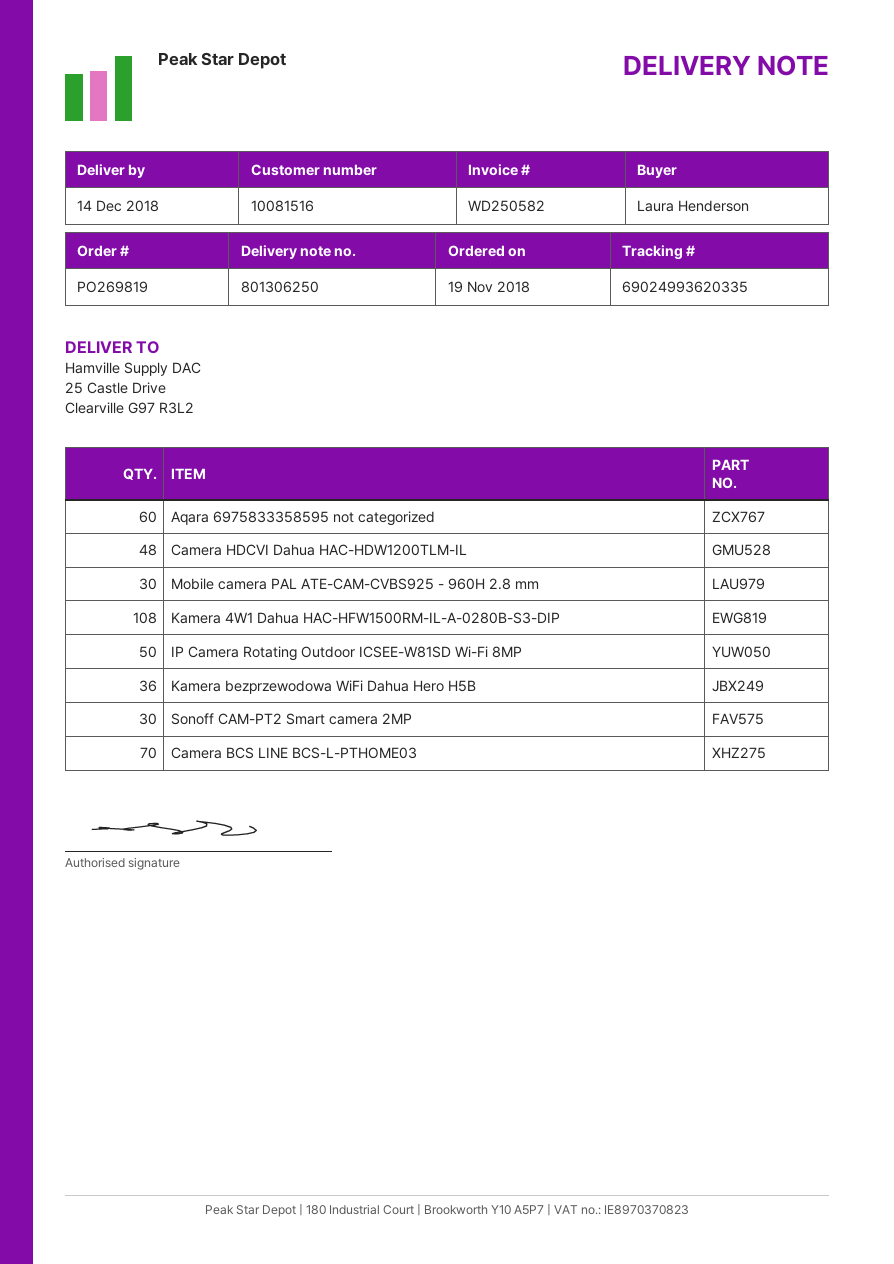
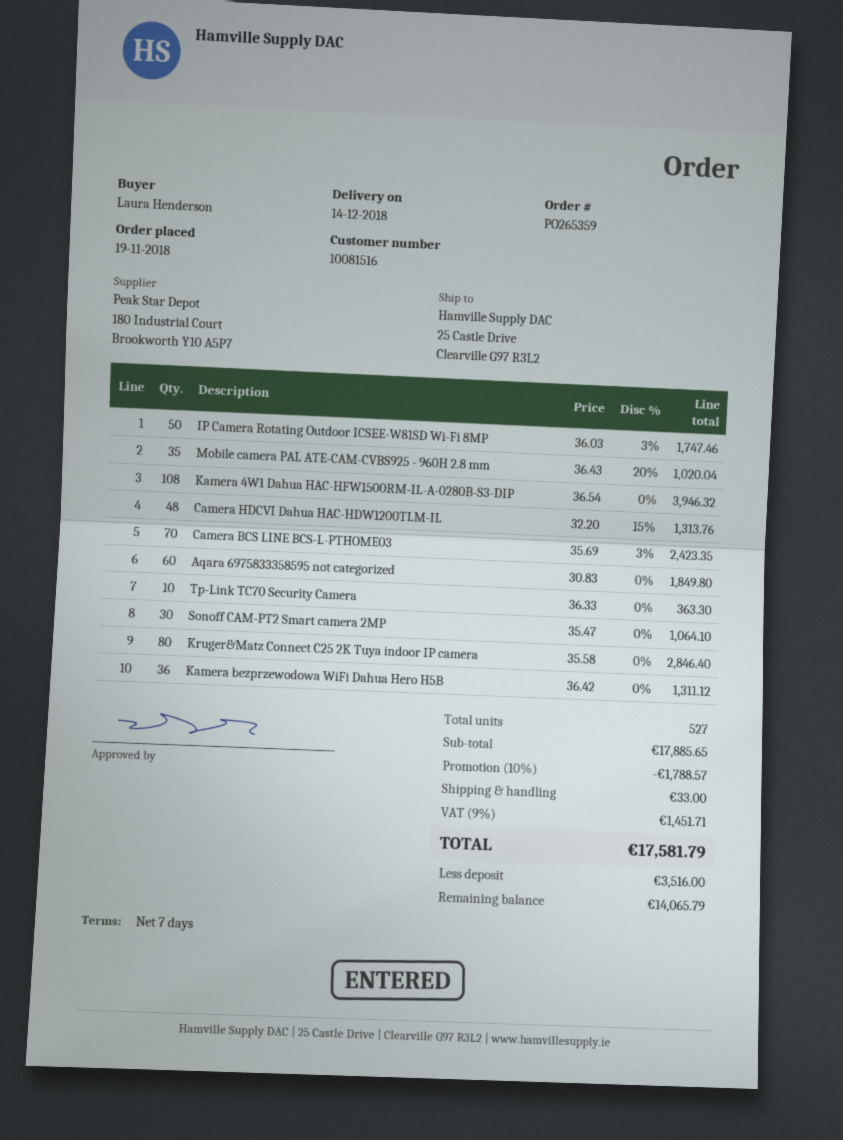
order number: PO269819 -> PO265359
Mobile camera PAL ATE-CAM-CVBS925 - 960H 2.8 mm: 30 -> 35
Tp-Link TC70 Security Camera: none -> 10
Kruger&Matz Connect C25 2K Tuya indoor IP camera: none -> 80

